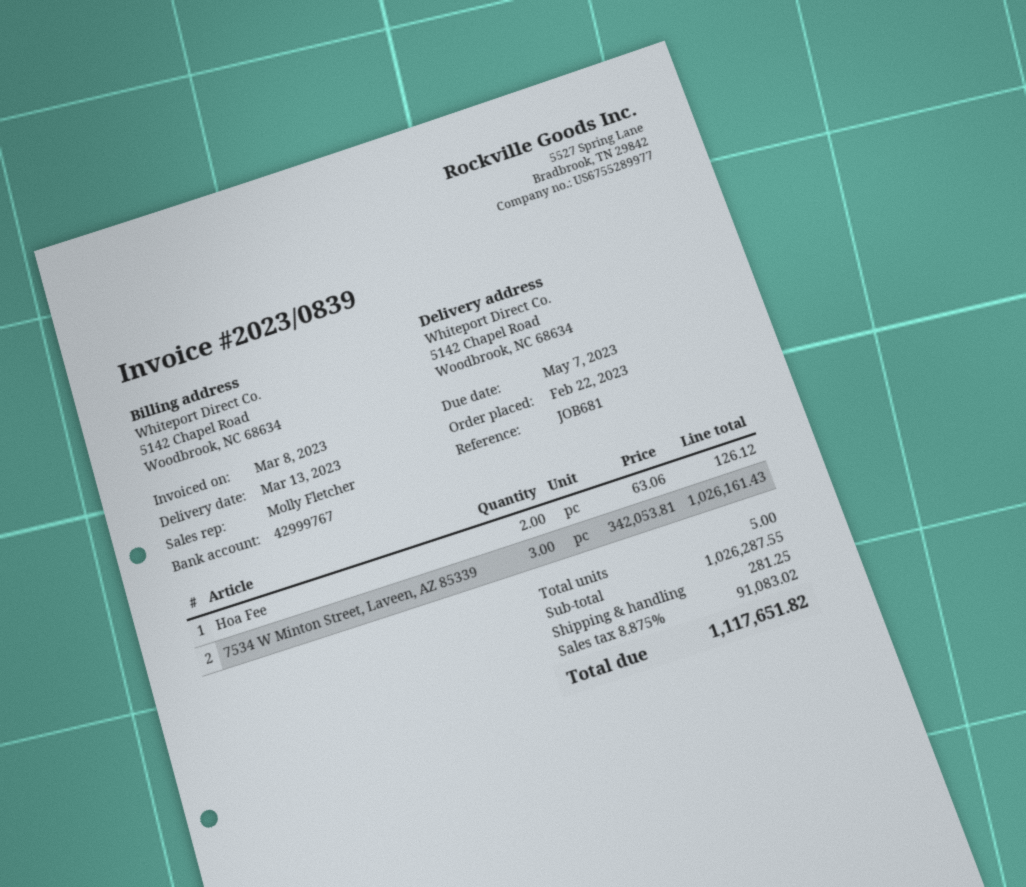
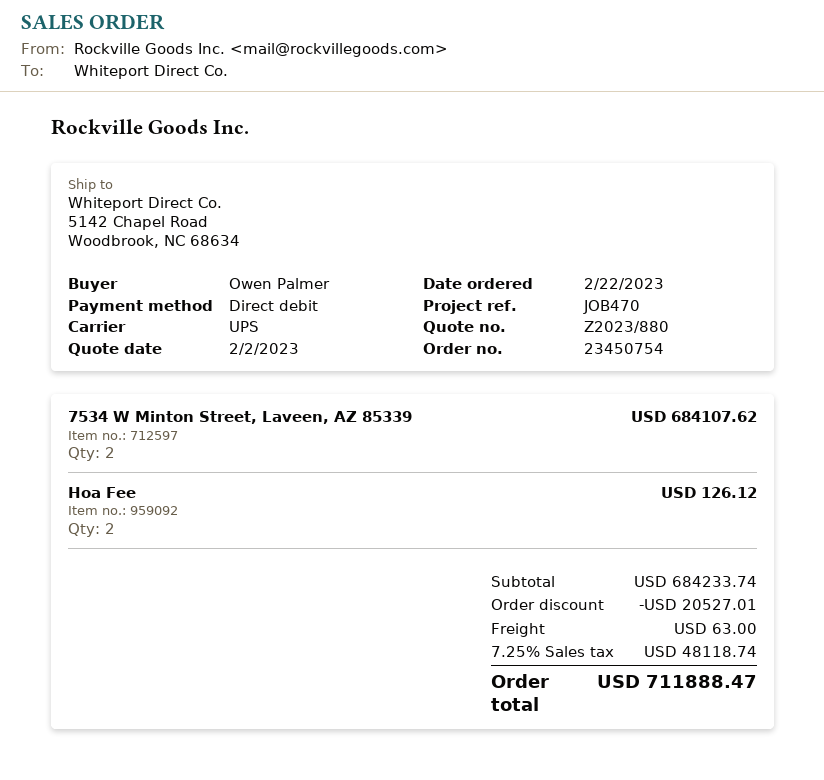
reference: JOB681 -> JOB470
7534 W Minton Street, Laveen, AZ 85339: 3 for 1026161.43 -> 2 for 684107.62
subtotal: 1026287.55 -> 684233.74
discount: none -> 20527.01
shipping: 281.25 -> 63.00
tax: 8.875% = 91083.02 -> 7.25% = 48118.74
total: 1117651.82 -> 711888.47

